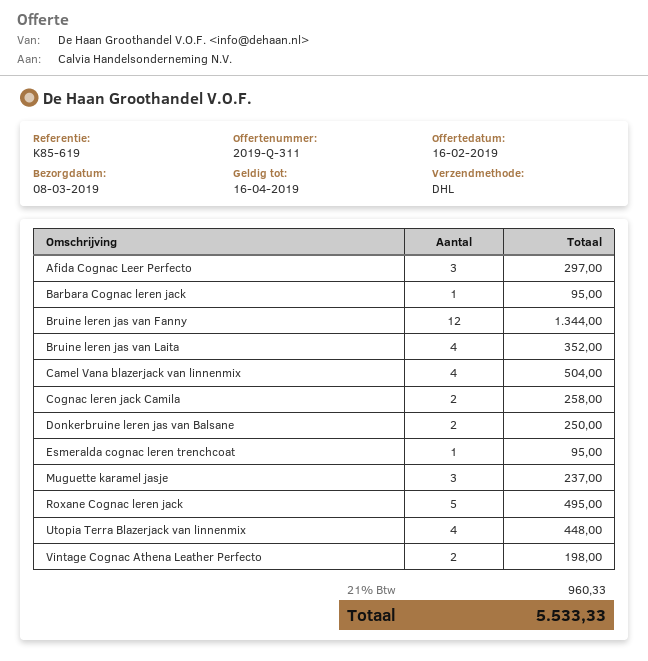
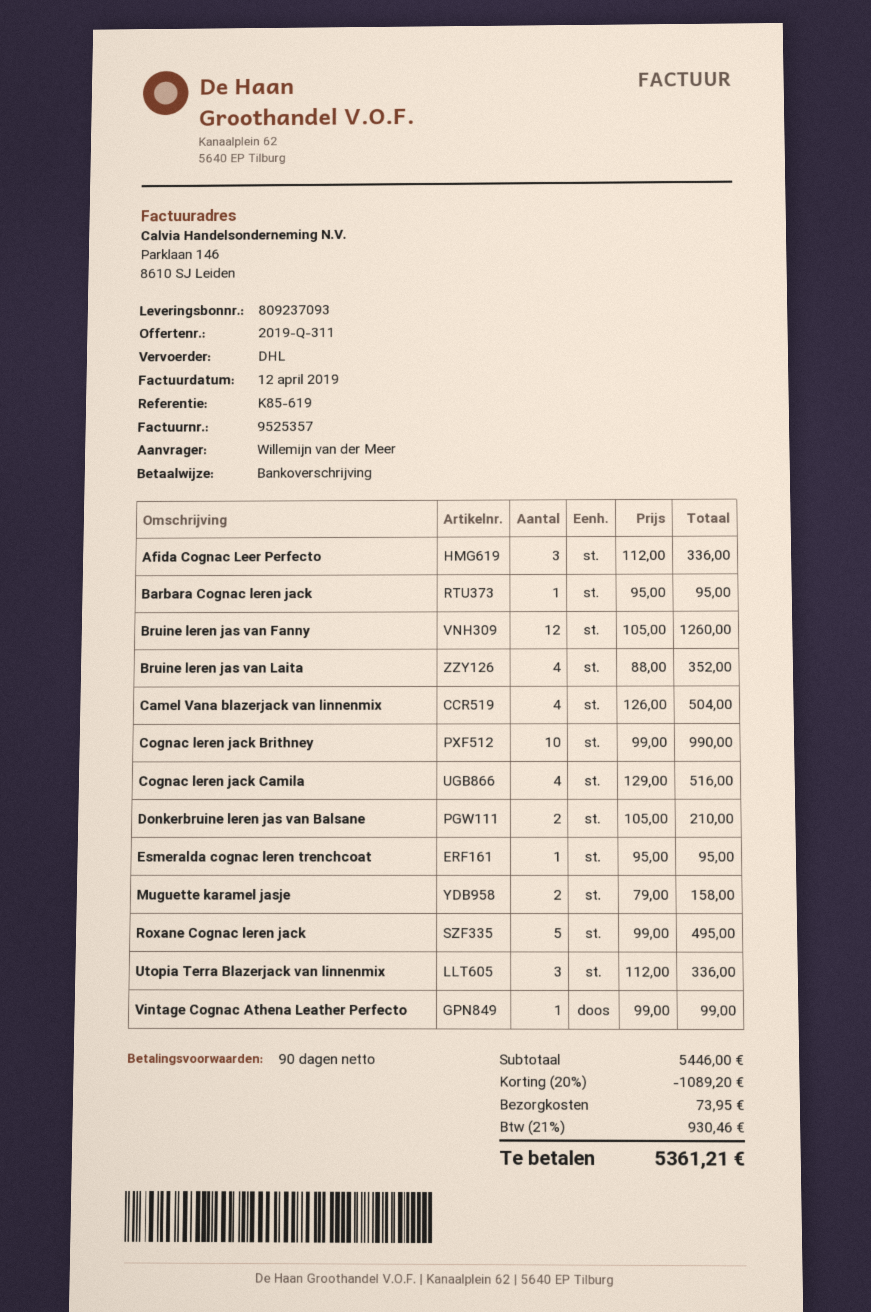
Afida Cognac Leer Perfecto: 3 for 297.00 -> 3 for 336.00
Bruine leren jas van Fanny: 12 for 1344.00 -> 12 for 1260.00
Cognac leren jack Camila: 2 for 258.00 -> 4 for 516.00
Donkerbruine leren jas van Balsane: 2 for 250.00 -> 2 for 210.00
Muguette karamel jasje: 3 for 237.00 -> 2 for 158.00
Utopia Terra Blazerjack van linnenmix: 4 for 448.00 -> 3 for 336.00
Vintage Cognac Athena Leather Perfecto: 2 for 198.00 -> 1 for 99.00
Cognac leren jack Brithney: none -> 10 for 990.00
discount: none -> 20% = 1089.20
shipping: none -> 73.95
tax: 21% = 960.33 -> 21% = 930.46
total: 5533.33 -> 5361.21

